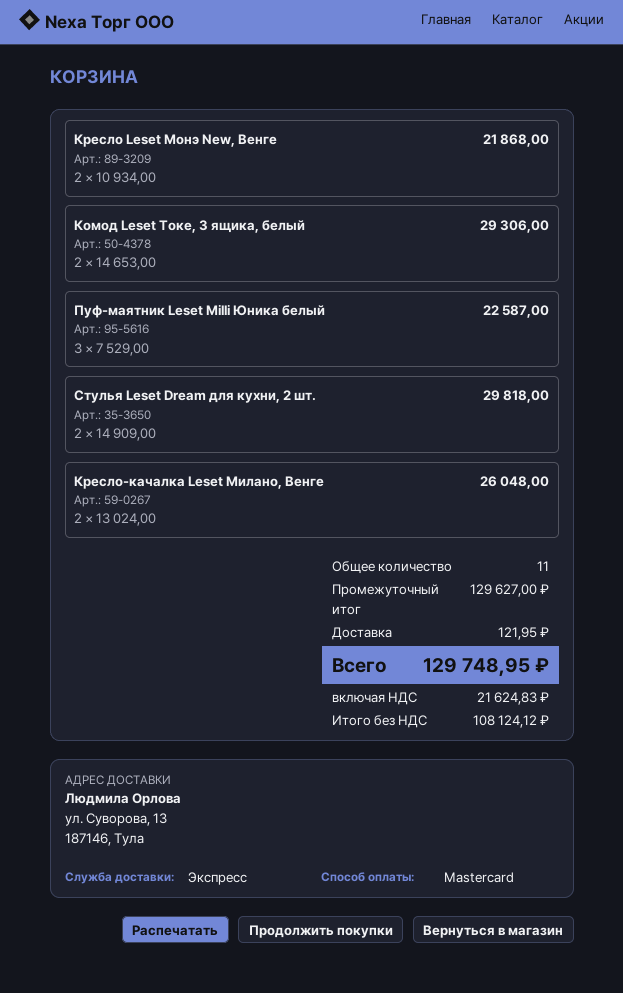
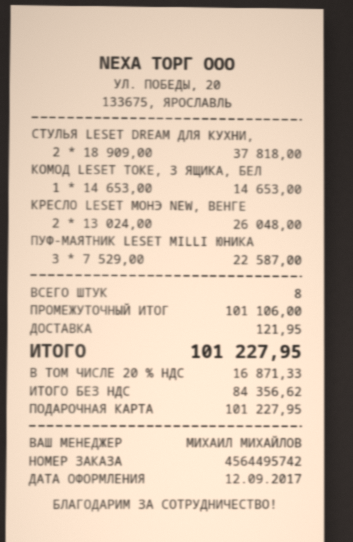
payment method: Mastercard -> gift card
Кресло Leset Монэ New, Венге: 2 x 10934.00 = 21868.00 -> 2 x 13024.00 = 26048.00
Комод Leset Токе, 3 ящика, белый: 2 x 14653.00 = 29306.00 -> 1 x 14653.00 = 14653.00
Стулья Leset Dream для кухни, 2 шт.: 2 x 14909.00 = 29818.00 -> 2 x 18909.00 = 37818.00
Кресло-качалка Leset Милано, Венге: 2 x 13024.00 = 26048.00 -> none
total quantity: 11 -> 8
subtotal: 129627.00 -> 101106.00
net: 108124.12 -> 84356.62
tax: 21624.83 -> 16871.33
total: 129748.95 -> 101227.95

